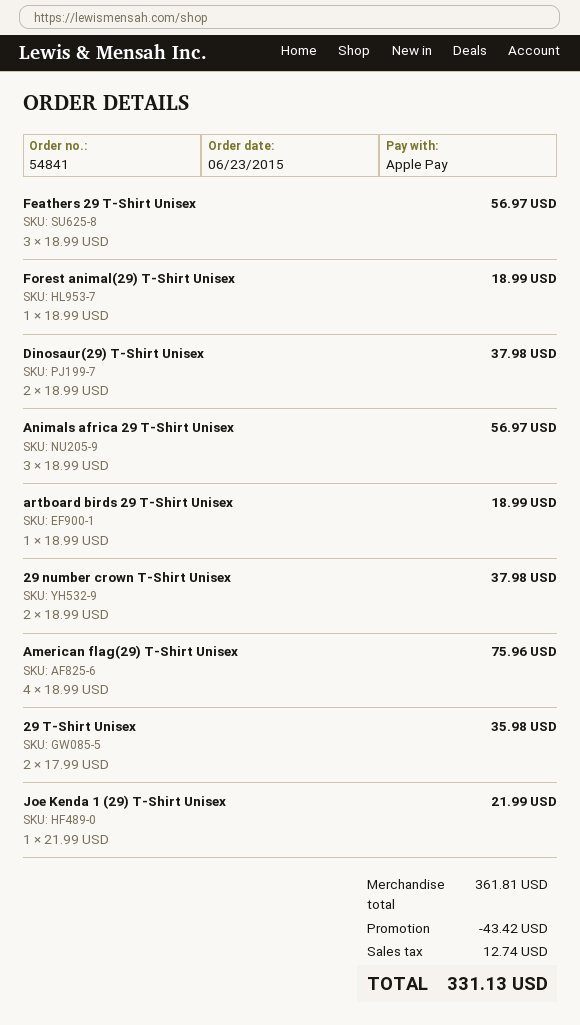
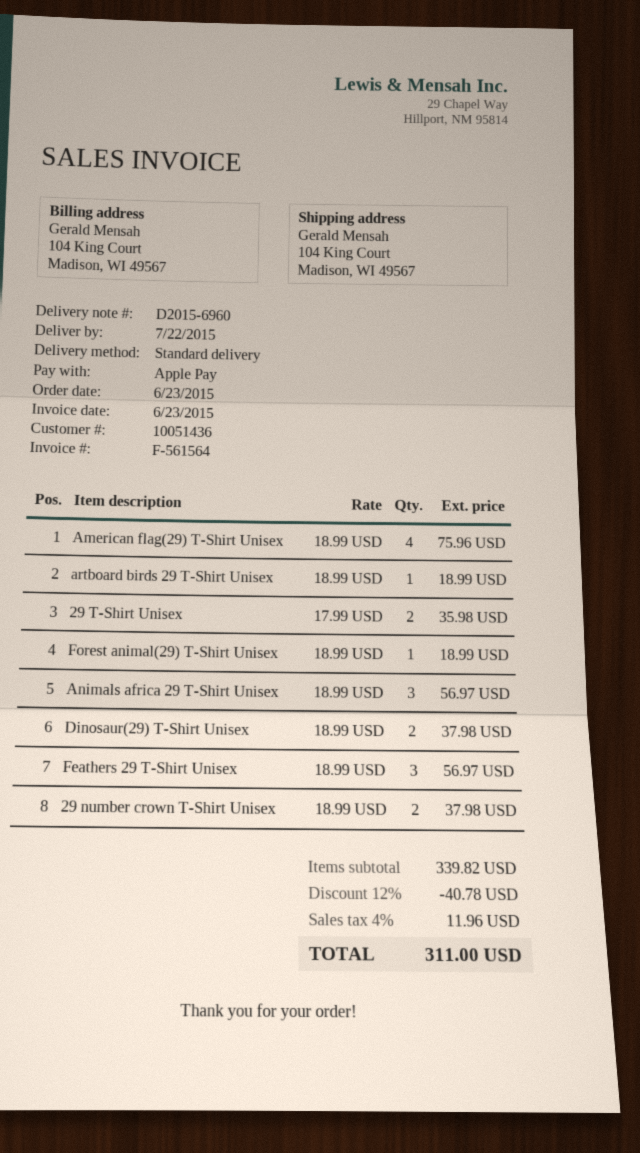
Joe Kenda 1 (29) T-Shirt Unisex: 1 x 21.99 = 21.99 -> none
subtotal: 361.81 -> 339.82
discount: 43.42 -> 40.78
tax: 12.74 -> 11.96
total: 331.13 -> 311.00

